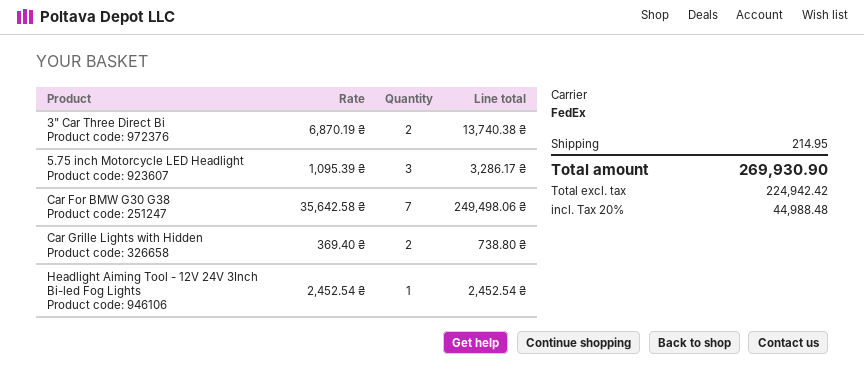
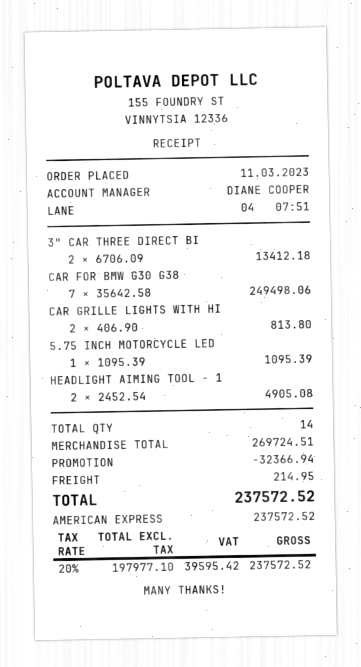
3" Car Three Direct Bi: 2 x 6870.19 = 13740.38 -> 2 x 6706.09 = 13412.18
5.75 inch Motorcycle LED Headlight: 3 x 1095.39 = 3286.17 -> 1 x 1095.39 = 1095.39
Car Grille Lights with Hidden: 2 x 369.40 = 738.80 -> 2 x 406.90 = 813.80
Headlight Aiming Tool - 12V 24V 3Inch Bi-led Fog Lights: 1 x 2452.54 = 2452.54 -> 2 x 2452.54 = 4905.08
discount: none -> 32366.94
net: 224942.42 -> 197977.10
tax: 20% = 44988.48 -> 20% = 39595.42
total: 269930.90 -> 237572.52

